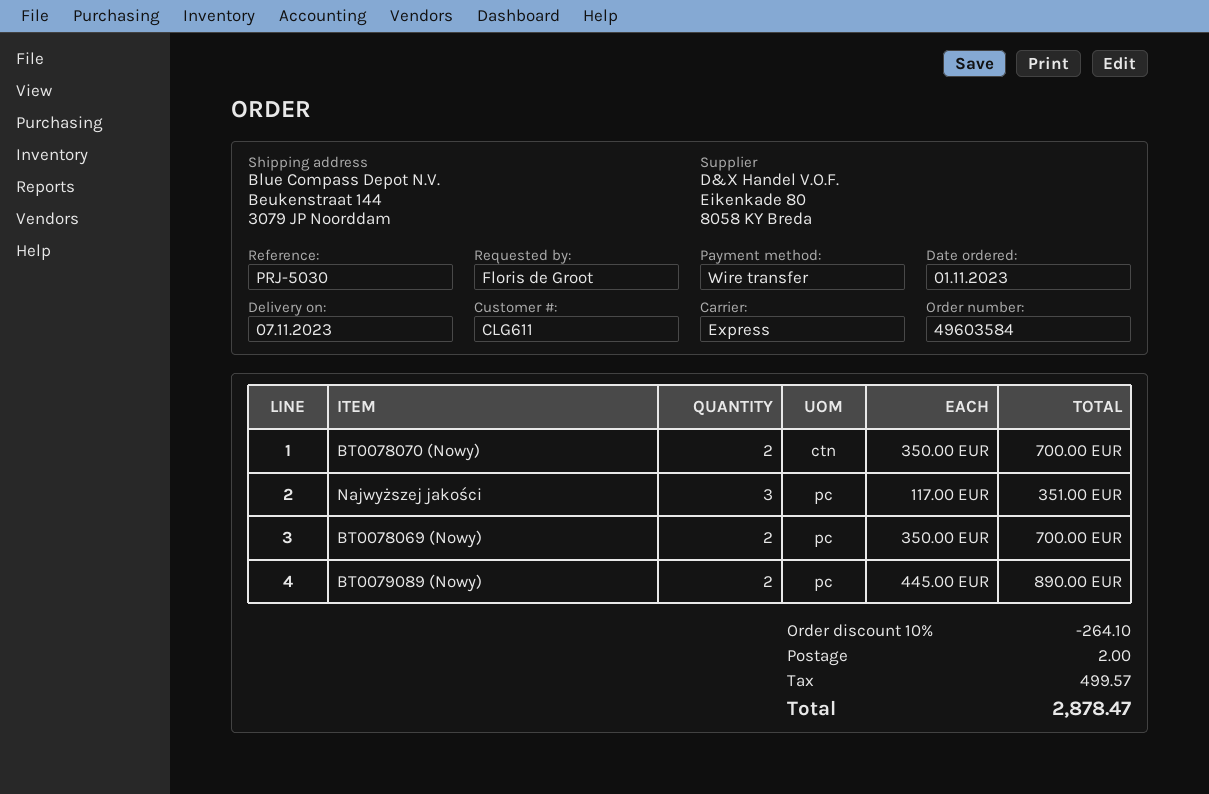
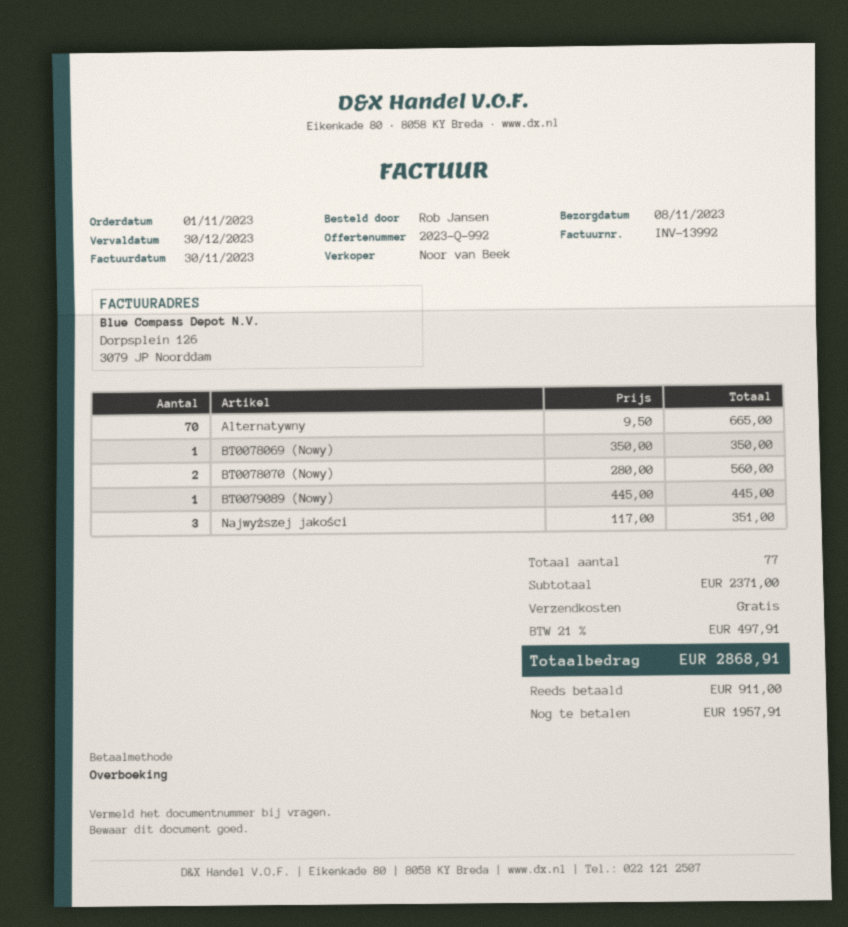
delivery date: 2023-11-07 -> 2023-11-08
ordered by: Floris de Groot -> Rob Jansen
BT0078070 (Nowy): 2 x 350.00 = 700.00 -> 2 x 280.00 = 560.00
BT0078069 (Nowy): 2 x 350.00 = 700.00 -> 1 x 350.00 = 350.00
BT0079089 (Nowy): 2 x 445.00 = 890.00 -> 1 x 445.00 = 445.00
Alternatywny: none -> 70 x 9.50 = 665.00
discount: 10% = 264.10 -> none
shipping: 2.00 -> 0.00
tax: 499.57 -> 497.91
total: 2878.47 -> 2868.91

